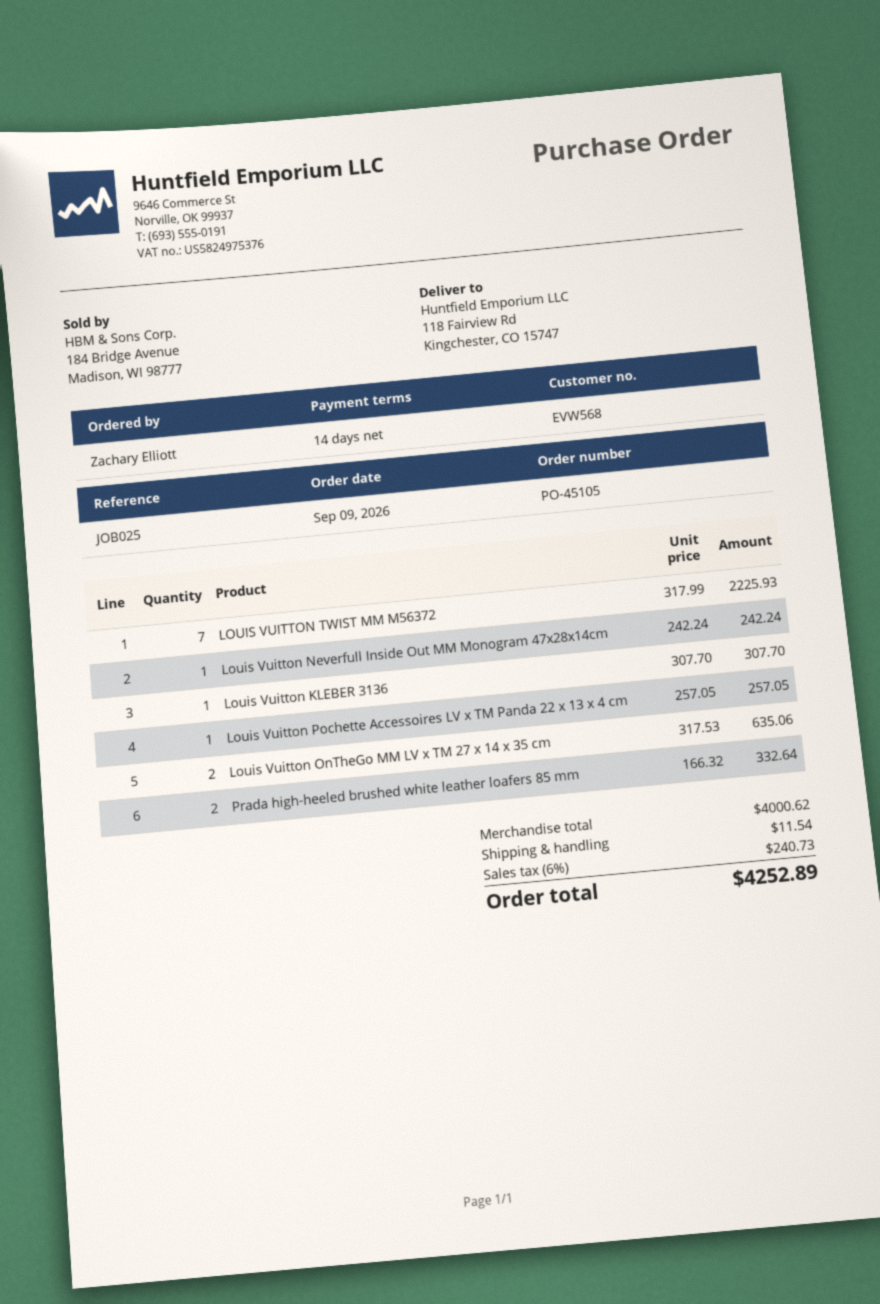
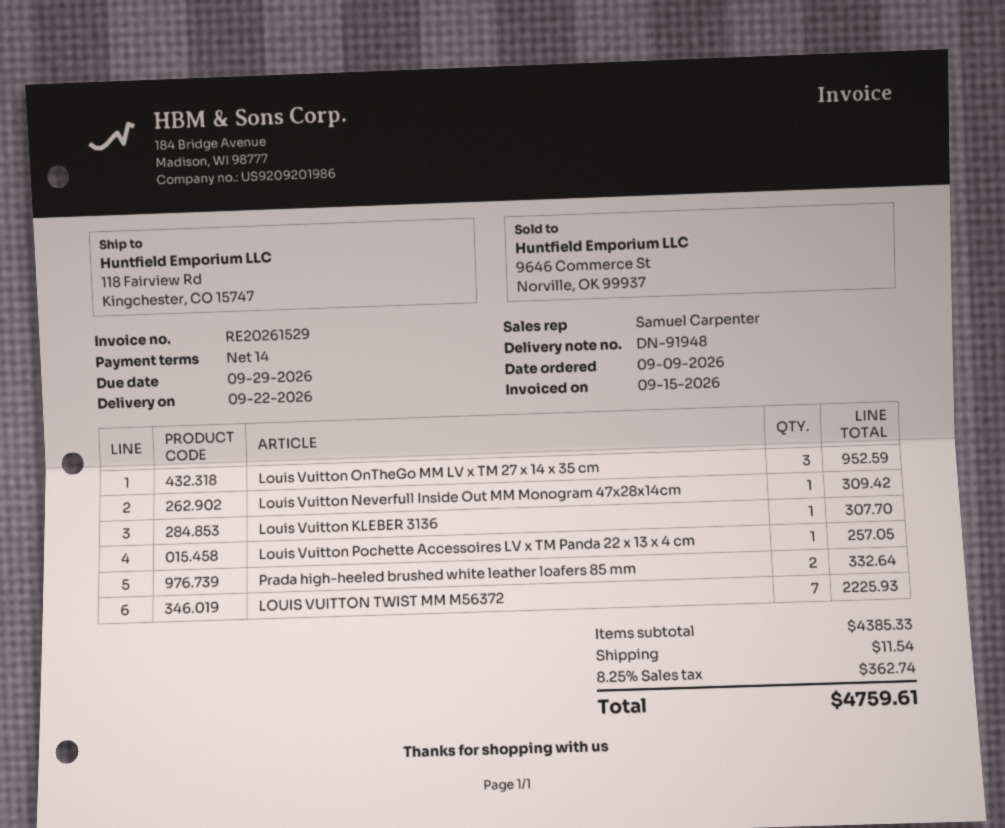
Louis Vuitton Neverfull Inside Out MM Monogram 47x28x14cm: 1 for 242.24 -> 1 for 309.42
Louis Vuitton OnTheGo MM LV x TM 27 x 14 x 35 cm: 2 for 635.06 -> 3 for 952.59
subtotal: 4000.62 -> 4385.33
tax: 6% = 240.73 -> 8.25% = 362.74
total: 4252.89 -> 4759.61

